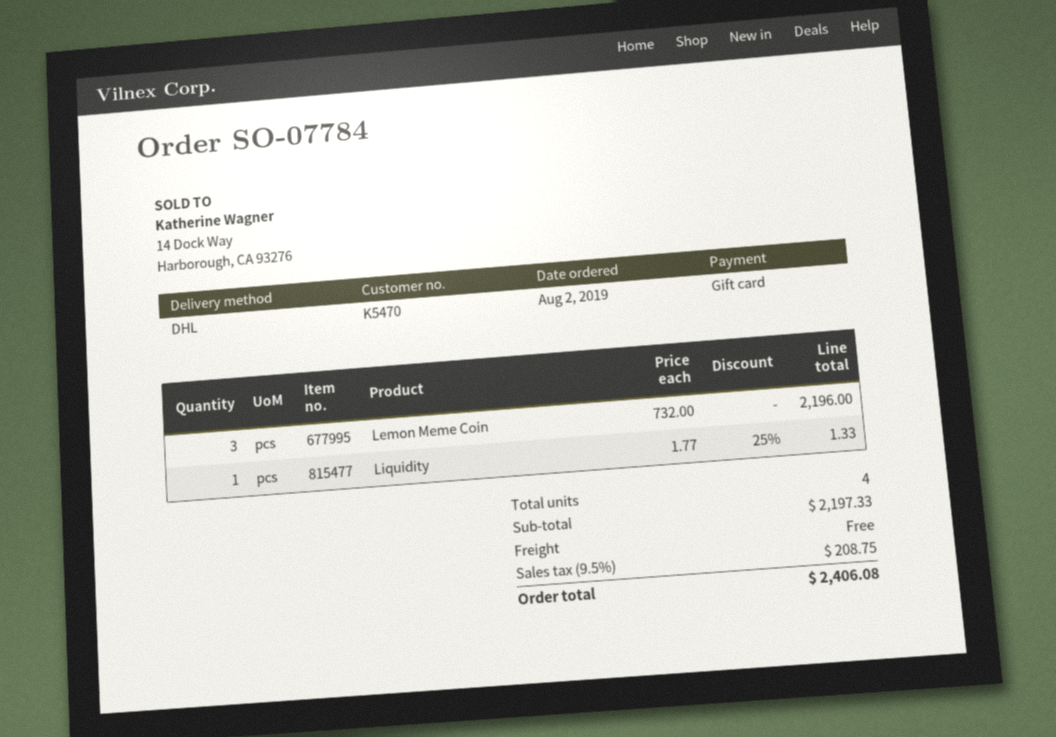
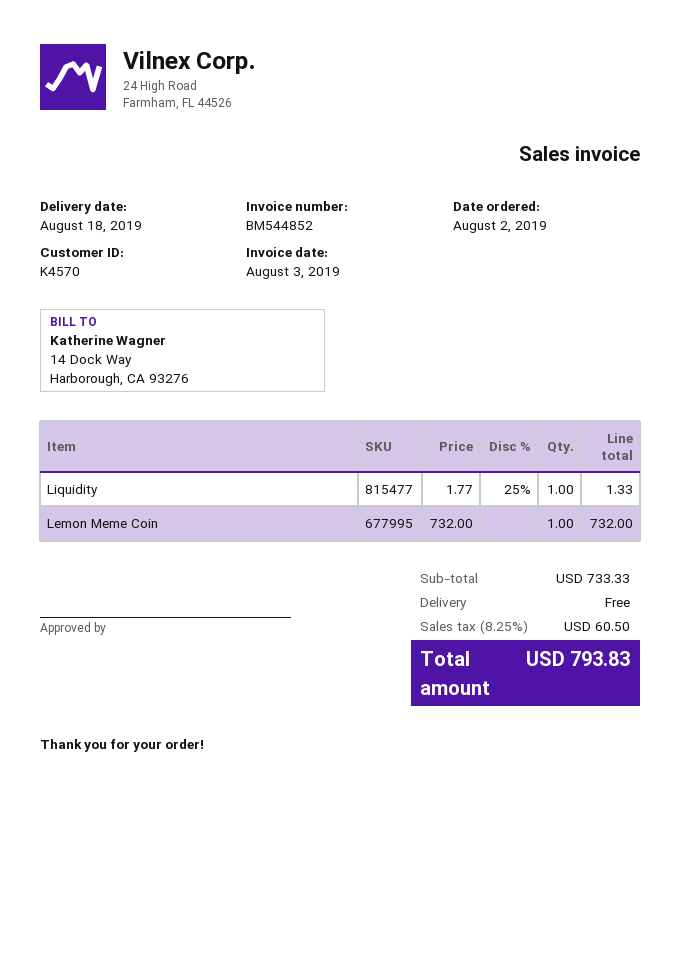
customer number: K5470 -> K4570
Lemon Meme Coin: 3 x 732.00 = 2196.00 -> 1 x 732.00 = 732.00
subtotal: 2197.33 -> 733.33
tax: 9.5% = 208.75 -> 8.25% = 60.50
total: 2406.08 -> 793.83

